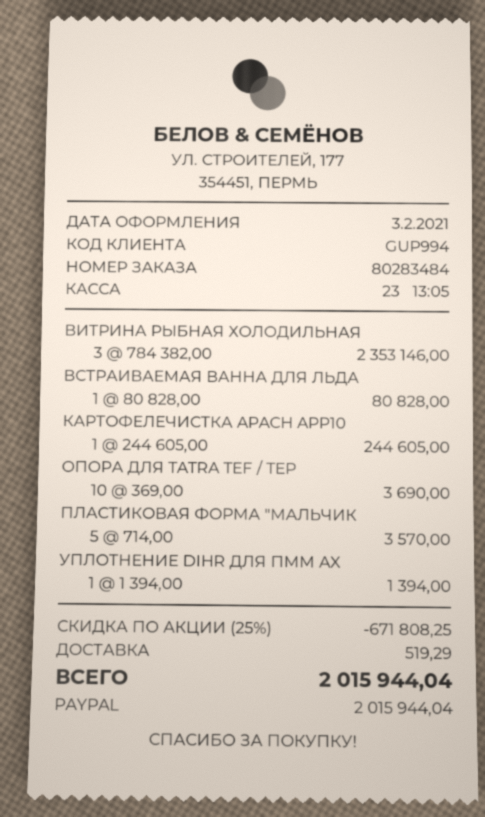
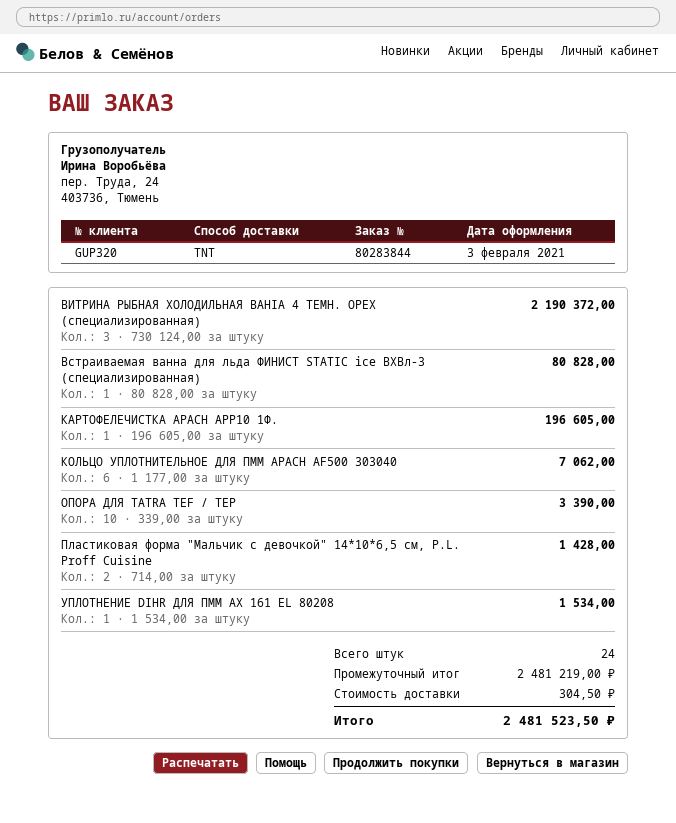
order number: 80283484 -> 80283844
customer number: GUP994 -> GUP320
ВИТРИНА РЫБНАЯ ХОЛОДИЛЬНАЯ: 3 x 784382.00 = 2353146.00 -> 3 x 730124.00 = 2190372.00
КАРТОФЕЛЕЧИСТКА APACH APP10: 1 x 244605.00 = 244605.00 -> 1 x 196605.00 = 196605.00
ОПОРА ДЛЯ TATRA TEF / TEP: 10 x 369.00 = 3690.00 -> 10 x 339.00 = 3390.00
ПЛАСТИКОВАЯ ФОРМА "МАЛЬЧИК: 5 x 714.00 = 3570.00 -> 2 x 714.00 = 1428.00
УПЛОТНЕНИЕ DIHR ДЛЯ ПММ AX: 1 x 1394.00 = 1394.00 -> 1 x 1534.00 = 1534.00
КОЛЬЦО УПЛОТНИТЕЛЬНОЕ ДЛЯ ПММ APACH AF500 303040: none -> 6 x 1177.00 = 7062.00
discount: 25% = 671808.25 -> none
shipping: 519.29 -> 304.50
total: 2015944.04 -> 2481523.50

